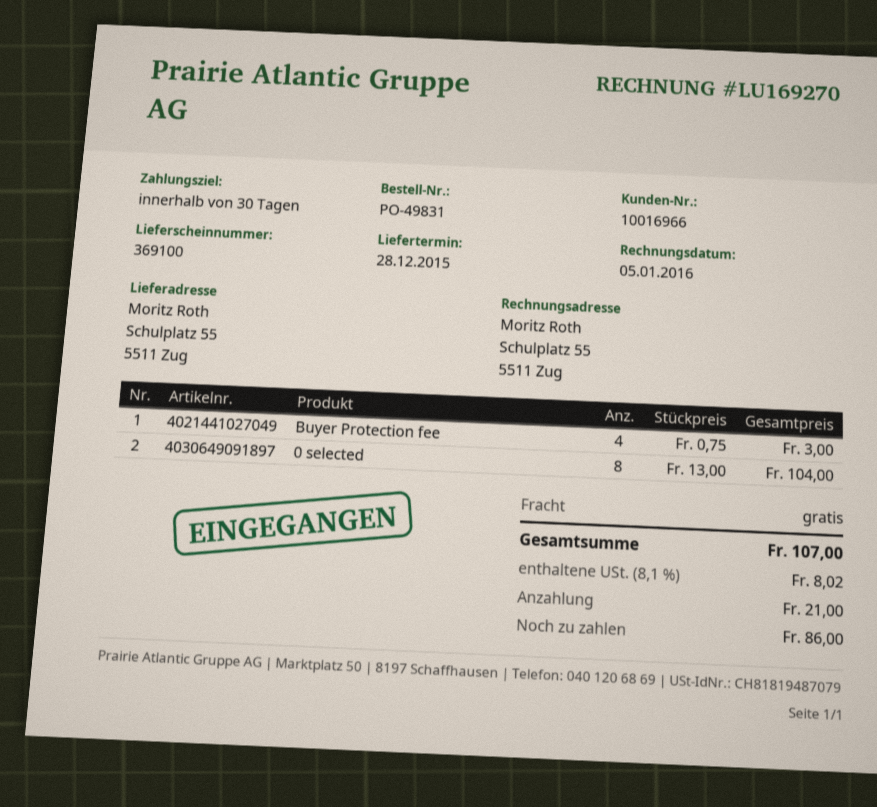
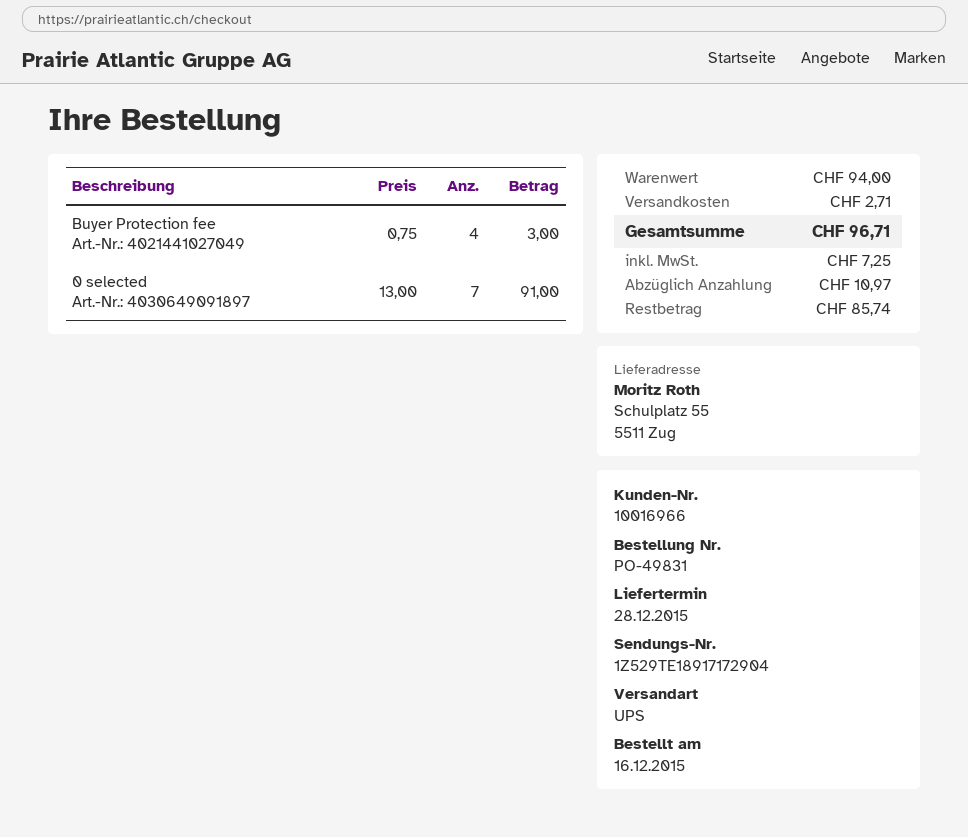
0 selected: 8 x 13.00 = 104.00 -> 7 x 13.00 = 91.00
shipping: 0.00 -> 2.71
tax: 8.02 -> 7.25
total: 107.00 -> 96.71
deposit: 21.00 -> 10.97
balance: 86.00 -> 85.74

